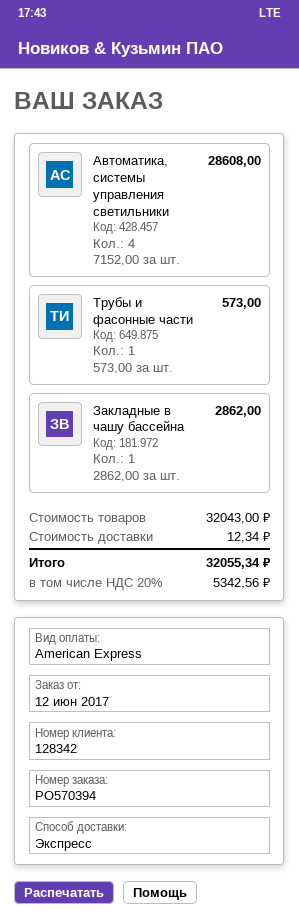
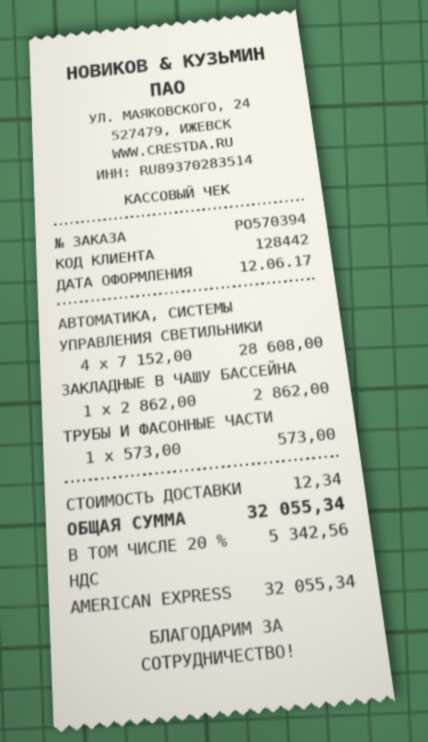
customer number: 128342 -> 128442

